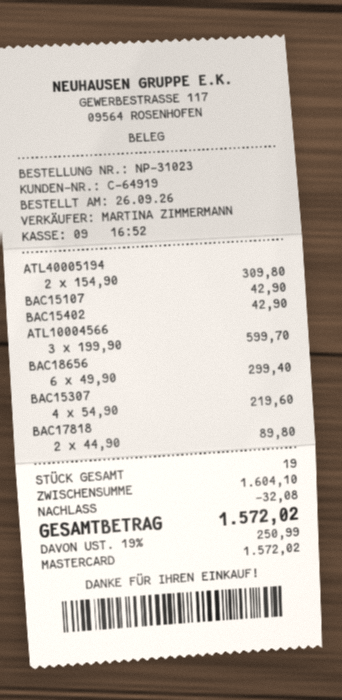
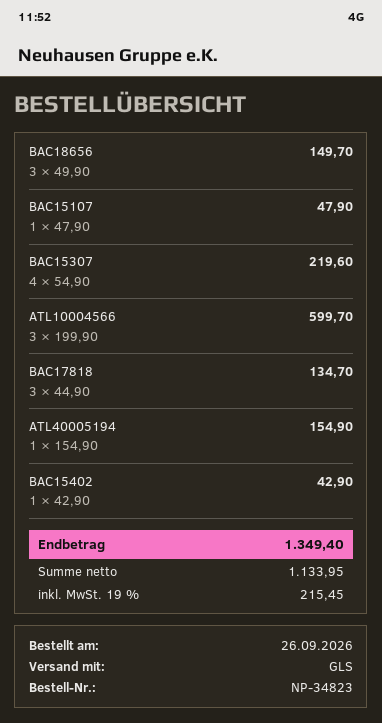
order number: NP-31023 -> NP-34823
ATL40005194: 2 x 154.90 = 309.80 -> 1 x 154.90 = 154.90
BAC15107: 1 x 42.90 = 42.90 -> 1 x 47.90 = 47.90
BAC18656: 6 x 49.90 = 299.40 -> 3 x 49.90 = 149.70
BAC17818: 2 x 44.90 = 89.80 -> 3 x 44.90 = 134.70
discount: 32.08 -> none
tax: 19% = 250.99 -> 19% = 215.45
total: 1572.02 -> 1349.40

